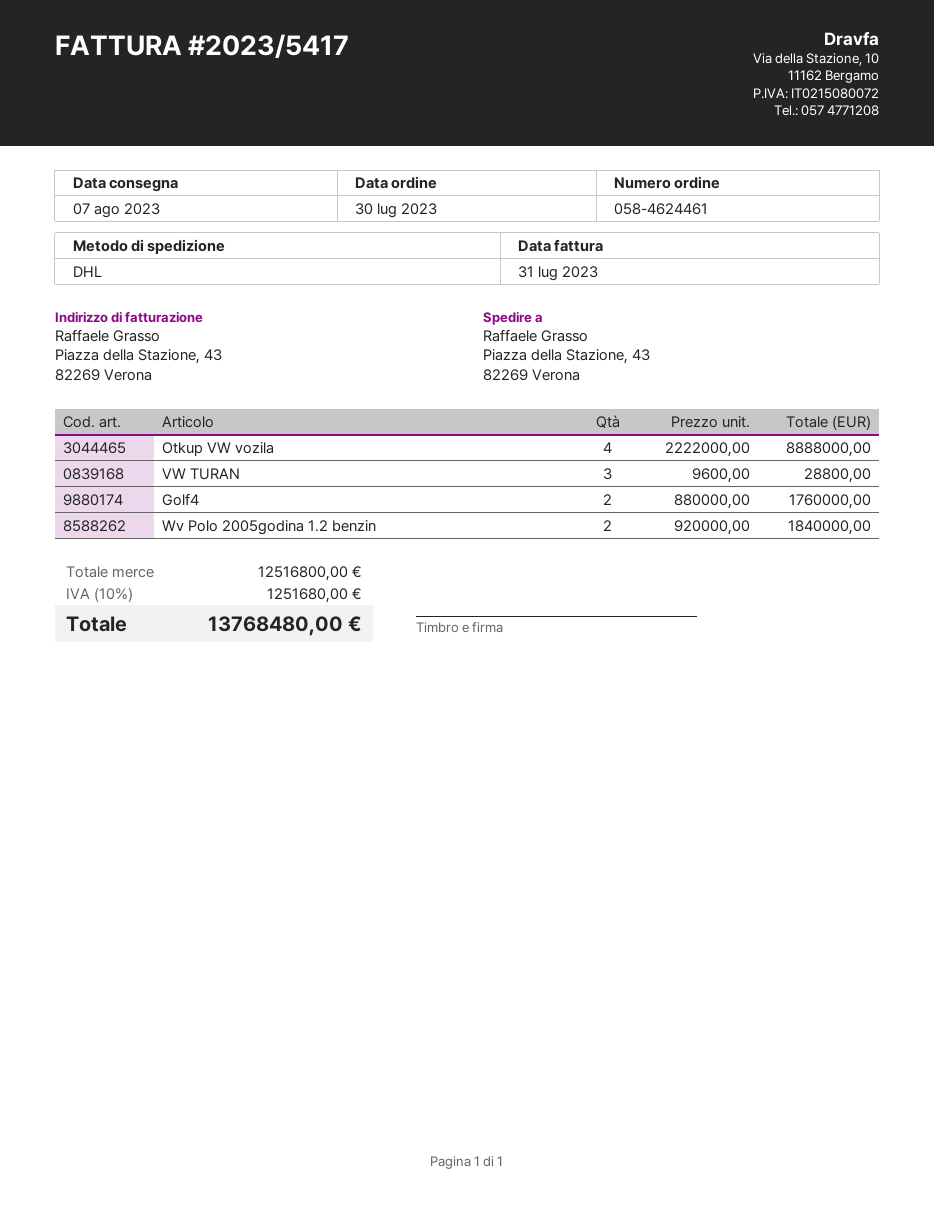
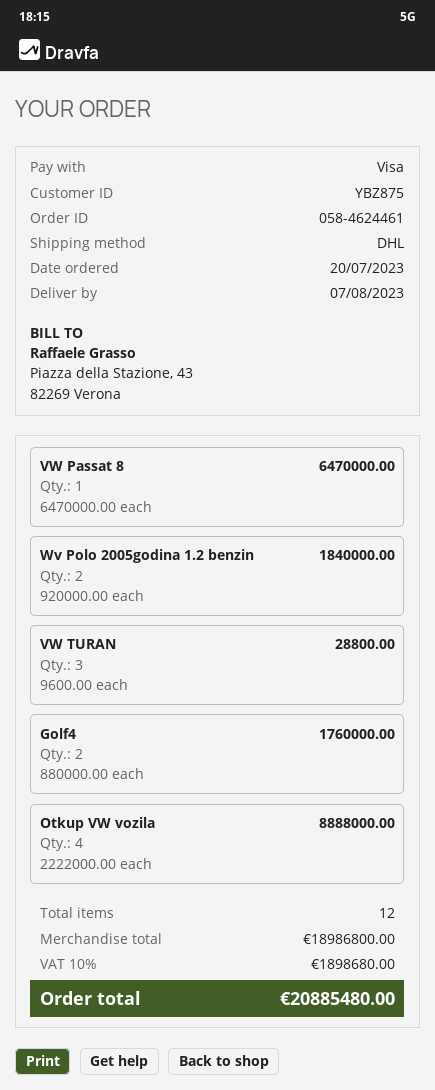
order date: 2023-07-30 -> 2023-07-20
VW Passat 8: none -> 1 x 6470000.00 = 6470000.00
subtotal: 12516800.00 -> 18986800.00
tax: 10% = 1251680.00 -> 10% = 1898680.00
total: 13768480.00 -> 20885480.00

